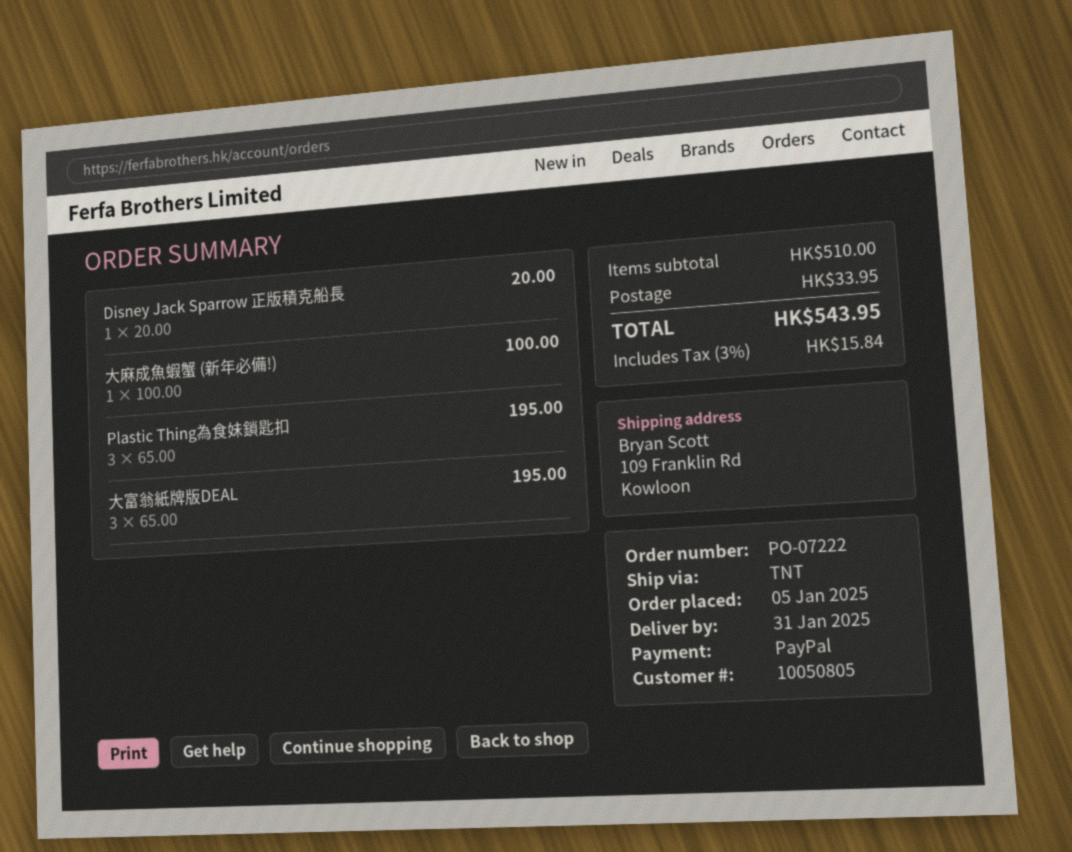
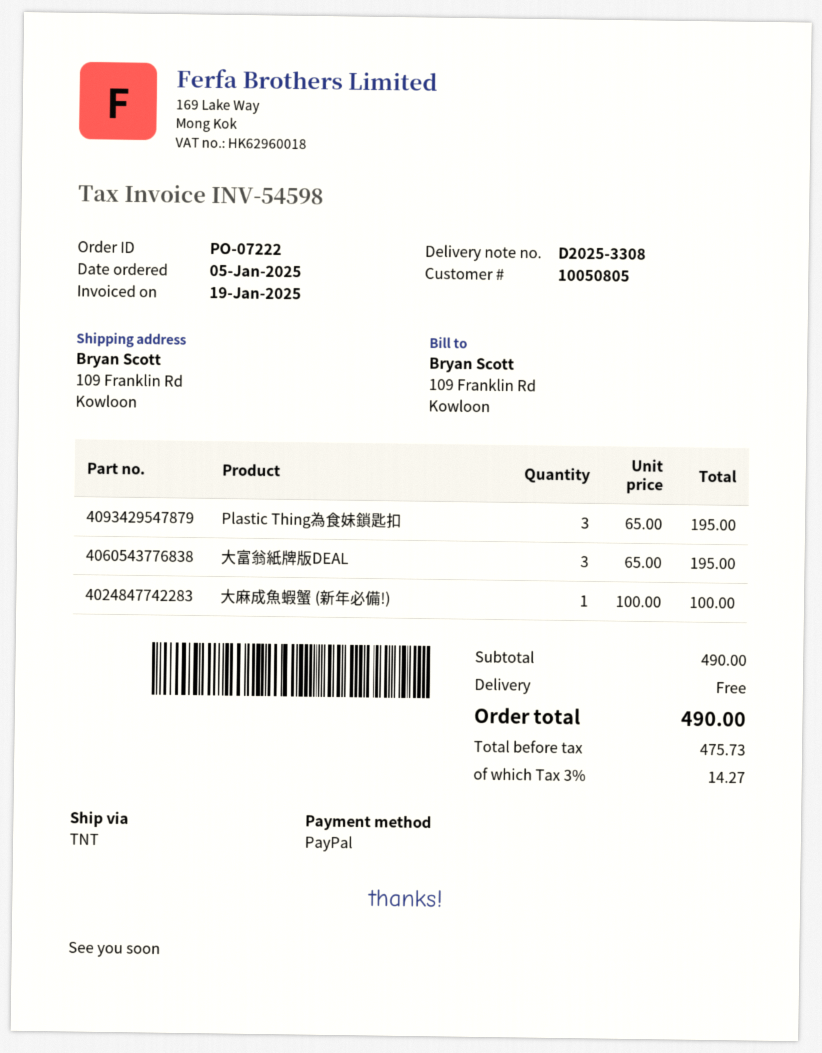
Disney Jack Sparrow 正版積克船長: 1 x 20.00 = 20.00 -> none
subtotal: 510.00 -> 490.00
shipping: 33.95 -> 0.00
tax: 3% = 15.84 -> 3% = 14.27
total: 543.95 -> 490.00

